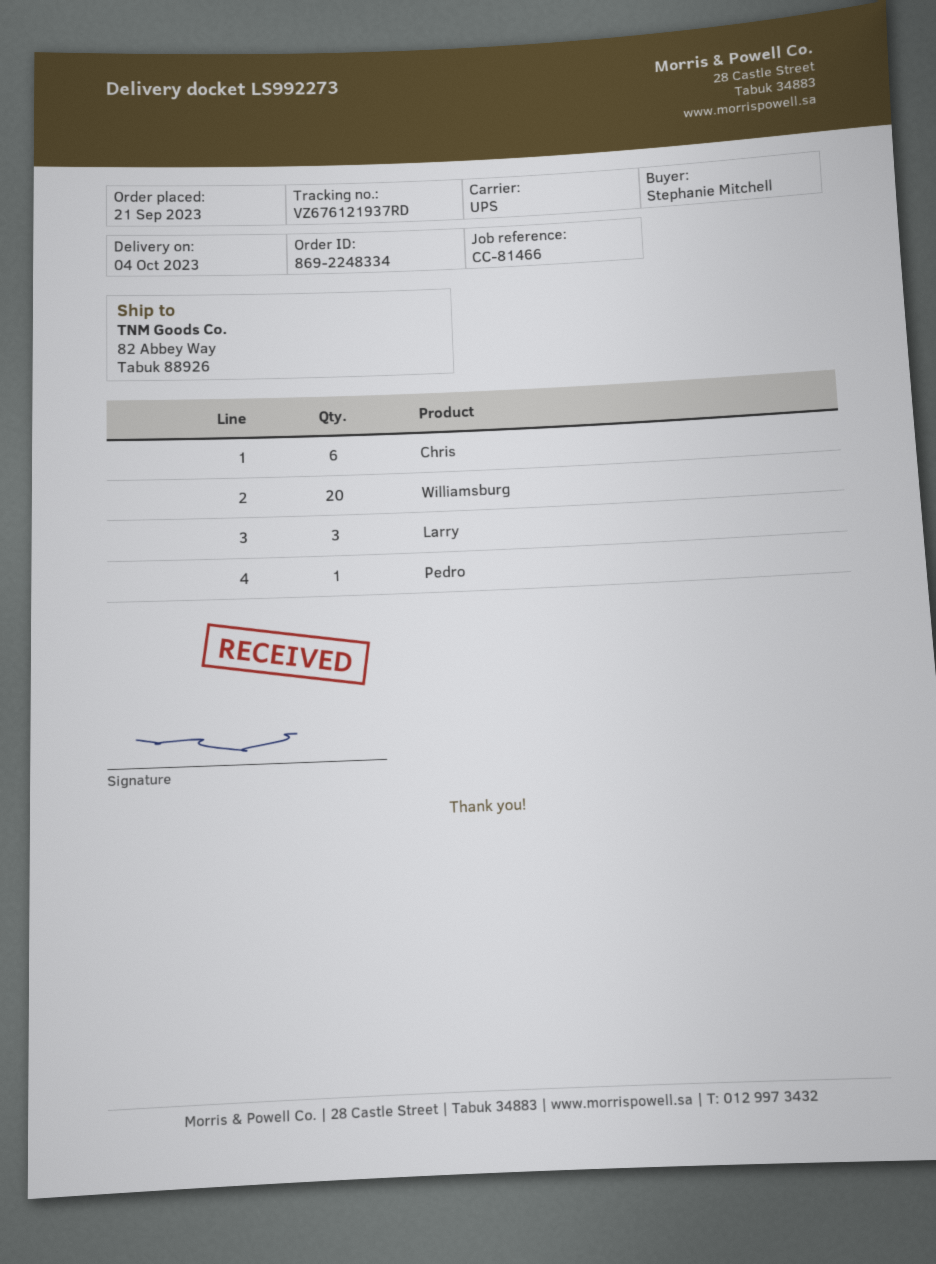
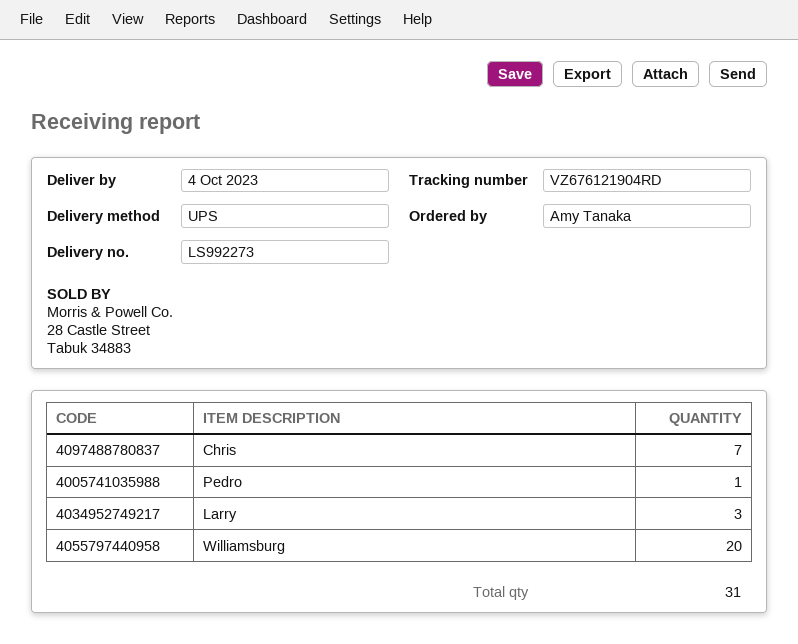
ordered by: Stephanie Mitchell -> Amy Tanaka
tracking number: VZ676121937RD -> VZ676121904RD
Chris: 6 -> 7

